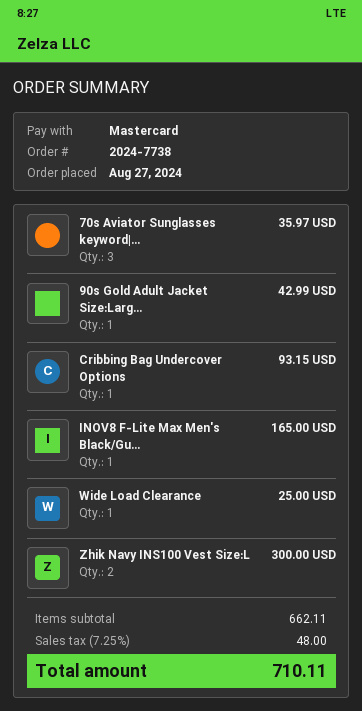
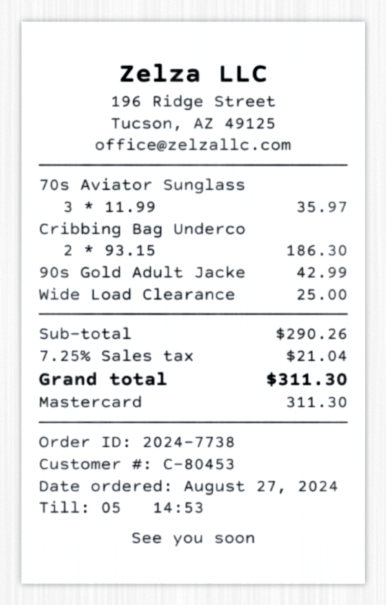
Cribbing Bag Undercover Options: 1 for 93.15 -> 2 for 186.30
INOV8 F-Lite Max Men's Black/Gu...: 1 for 165.00 -> none
Zhik Navy INS100 Vest Size:L: 2 for 300.00 -> none
subtotal: 662.11 -> 290.26
tax: 7.25% = 48.00 -> 7.25% = 21.04
total: 710.11 -> 311.30

